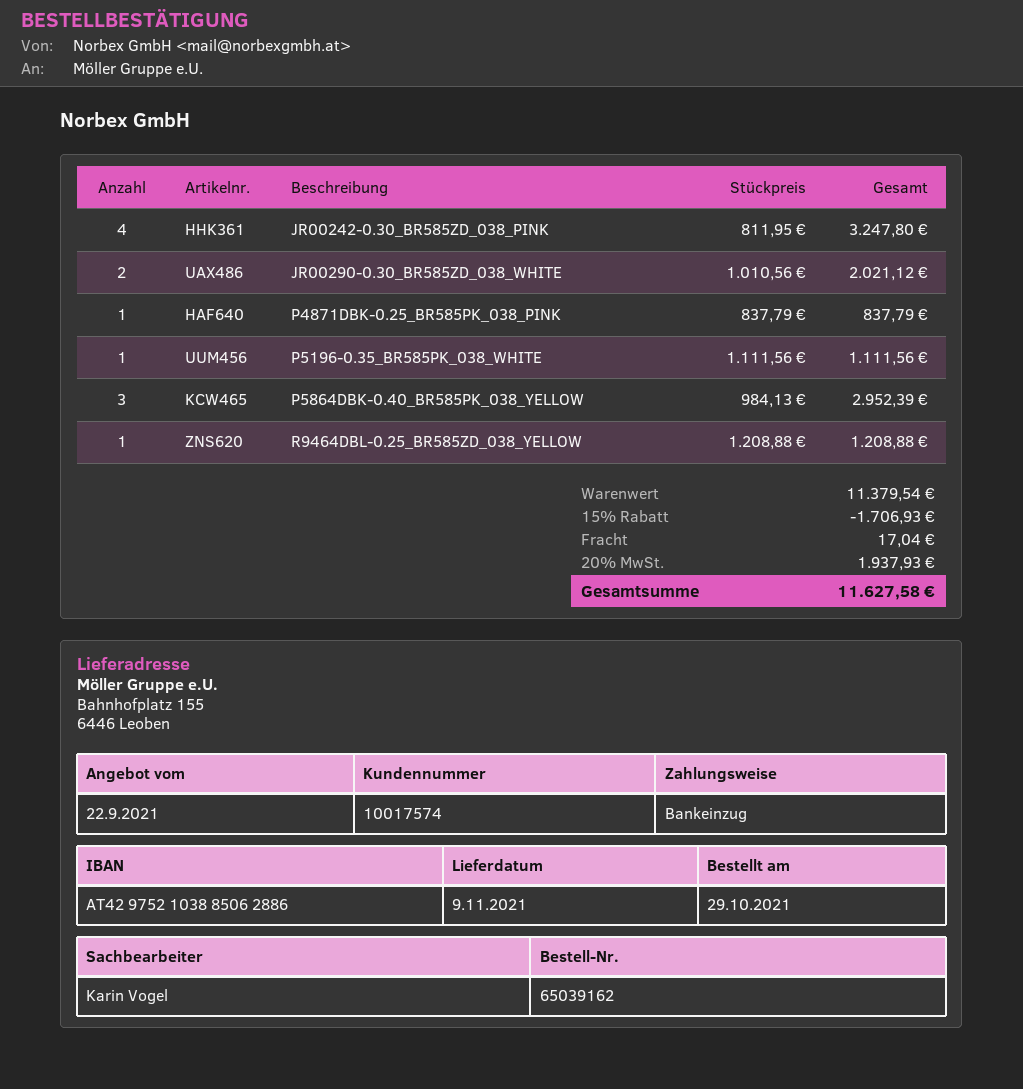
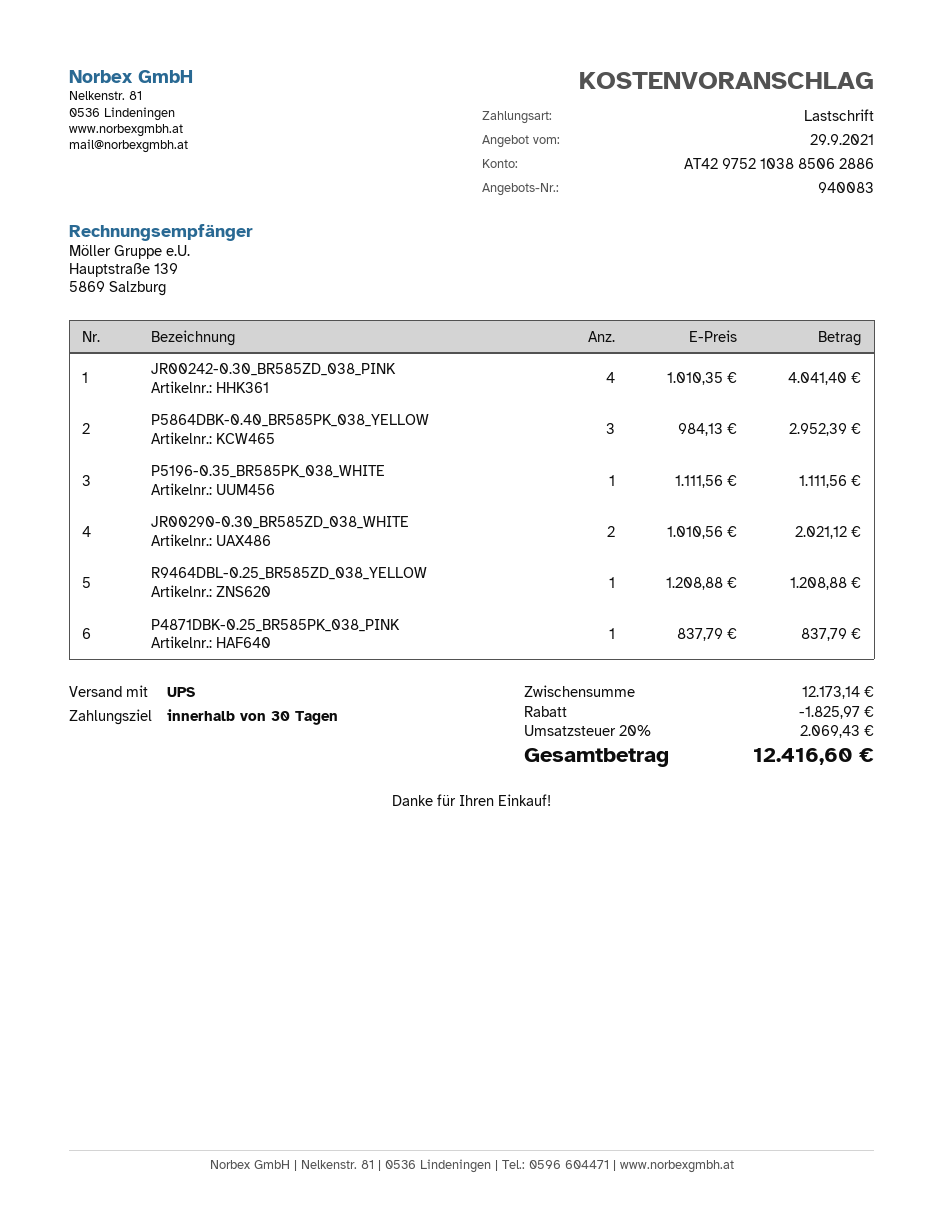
quote date: 2021-09-22 -> 2021-09-29
JR00242-0.30_BR585ZD_038_PINK: 4 x 811.95 = 3247.80 -> 4 x 1010.35 = 4041.40
subtotal: 11379.54 -> 12173.14
discount: 1706.93 -> 1825.97
shipping: 17.04 -> none
tax: 20% = 1937.93 -> 20% = 2069.43
total: 11627.58 -> 12416.60

